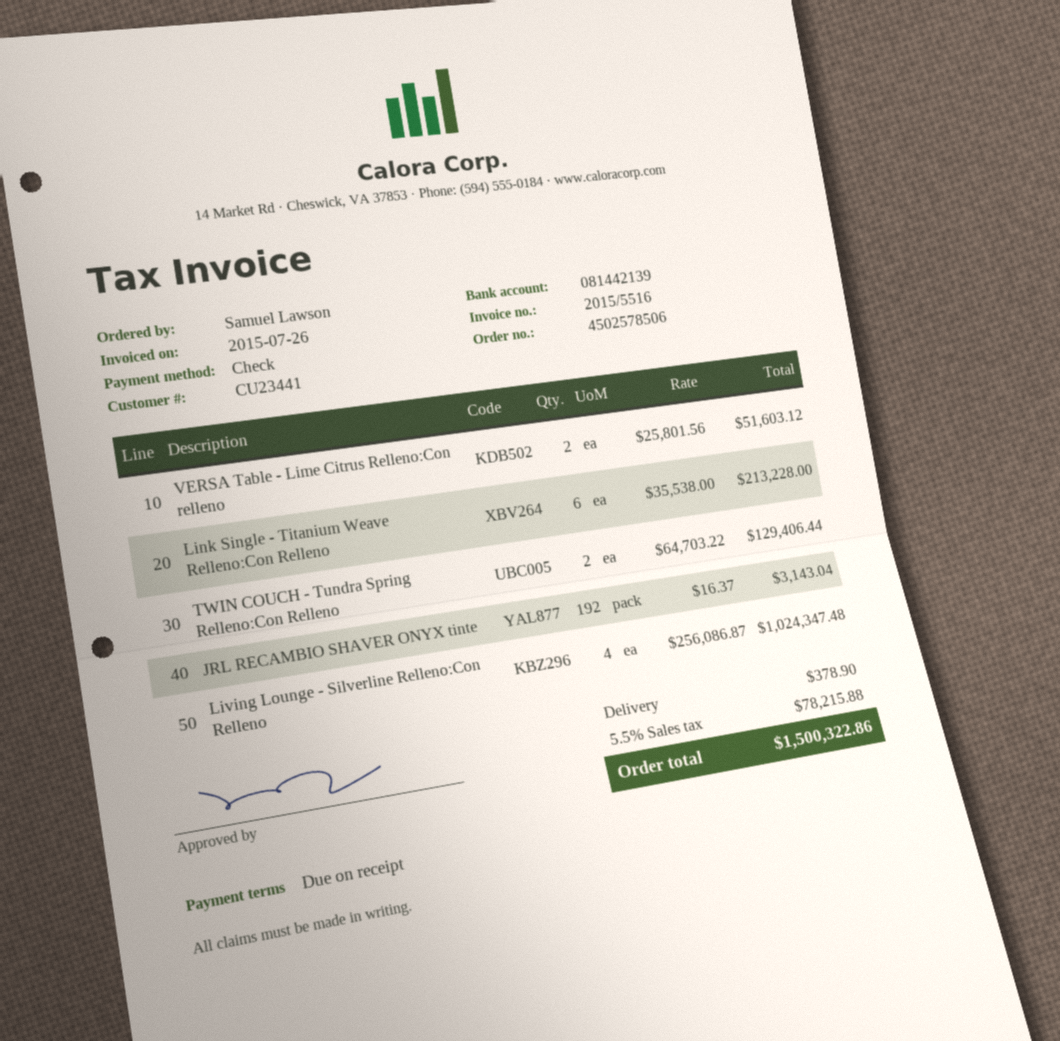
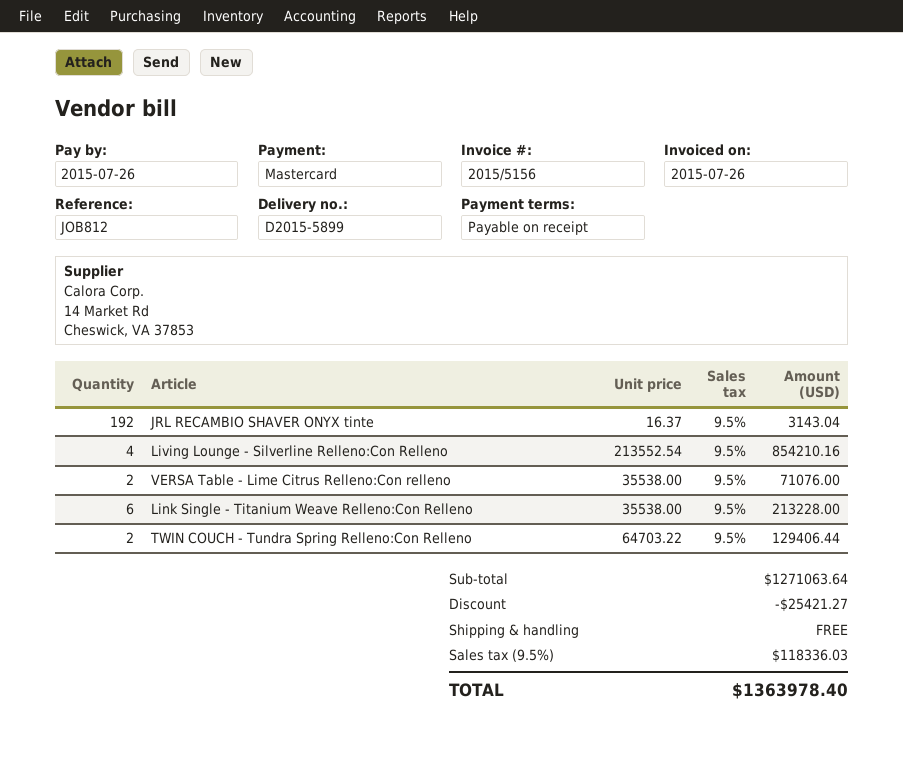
invoice number: 2015/5516 -> 2015/5156
payment method: cheque -> Mastercard
VERSA Table - Lime Citrus Relleno:Con relleno: 2 x 25801.56 = 51603.12 -> 2 x 35538.00 = 71076.00
Living Lounge - Silverline Relleno:Con Relleno: 4 x 256086.87 = 1024347.48 -> 4 x 213552.54 = 854210.16
discount: none -> 25421.27
shipping: 378.90 -> 0.00
tax: 5.5% = 78215.88 -> 9.5% = 118336.03
total: 1500322.86 -> 1363978.40

